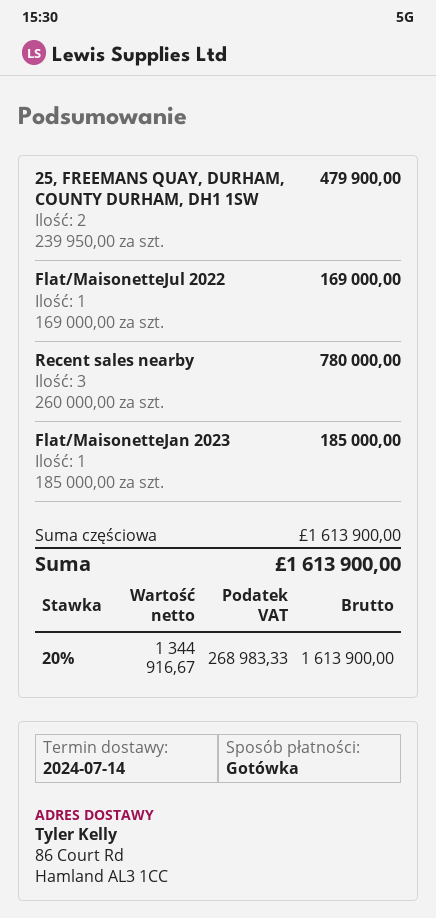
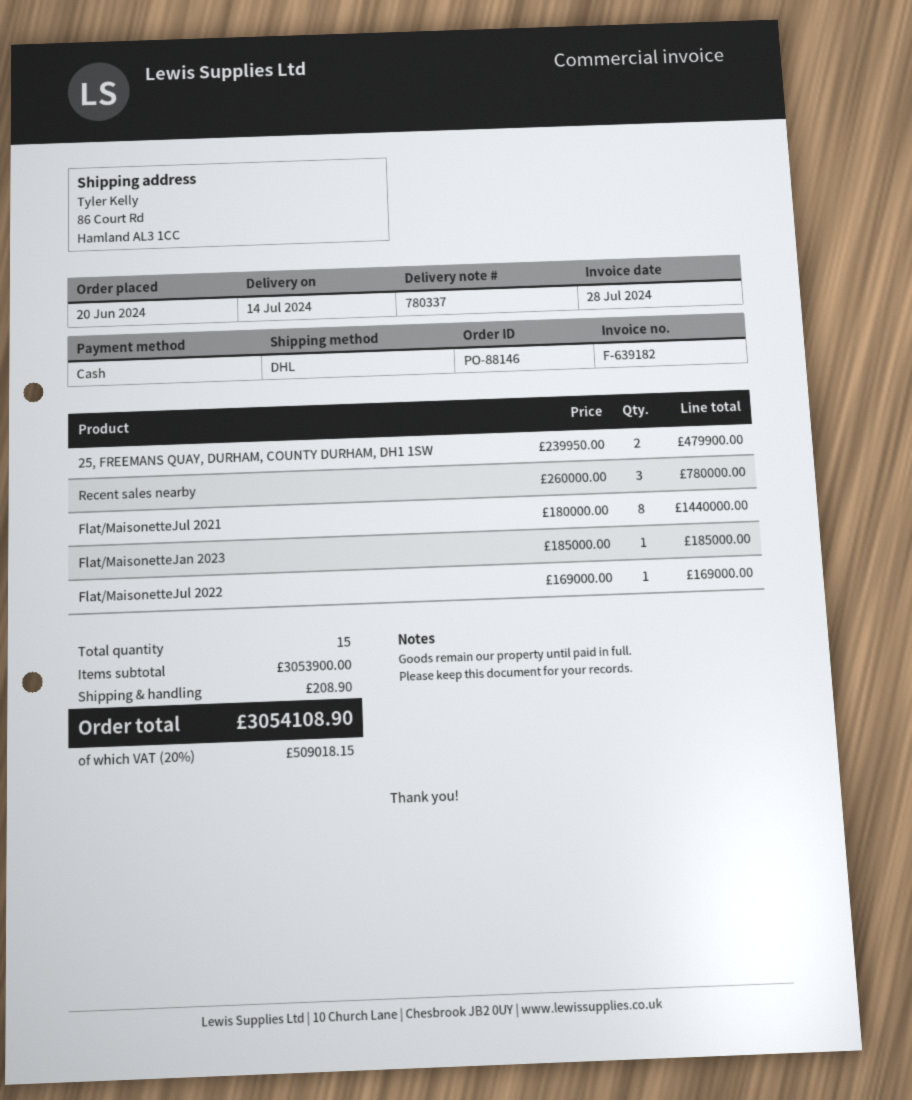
Flat/MaisonetteJul 2021: none -> 8 x 180000.00 = 1440000.00
subtotal: 1613900.00 -> 3053900.00
shipping: none -> 208.90
tax: 20% = 268983.33 -> 20% = 509018.15
total: 1613900.00 -> 3054108.90

